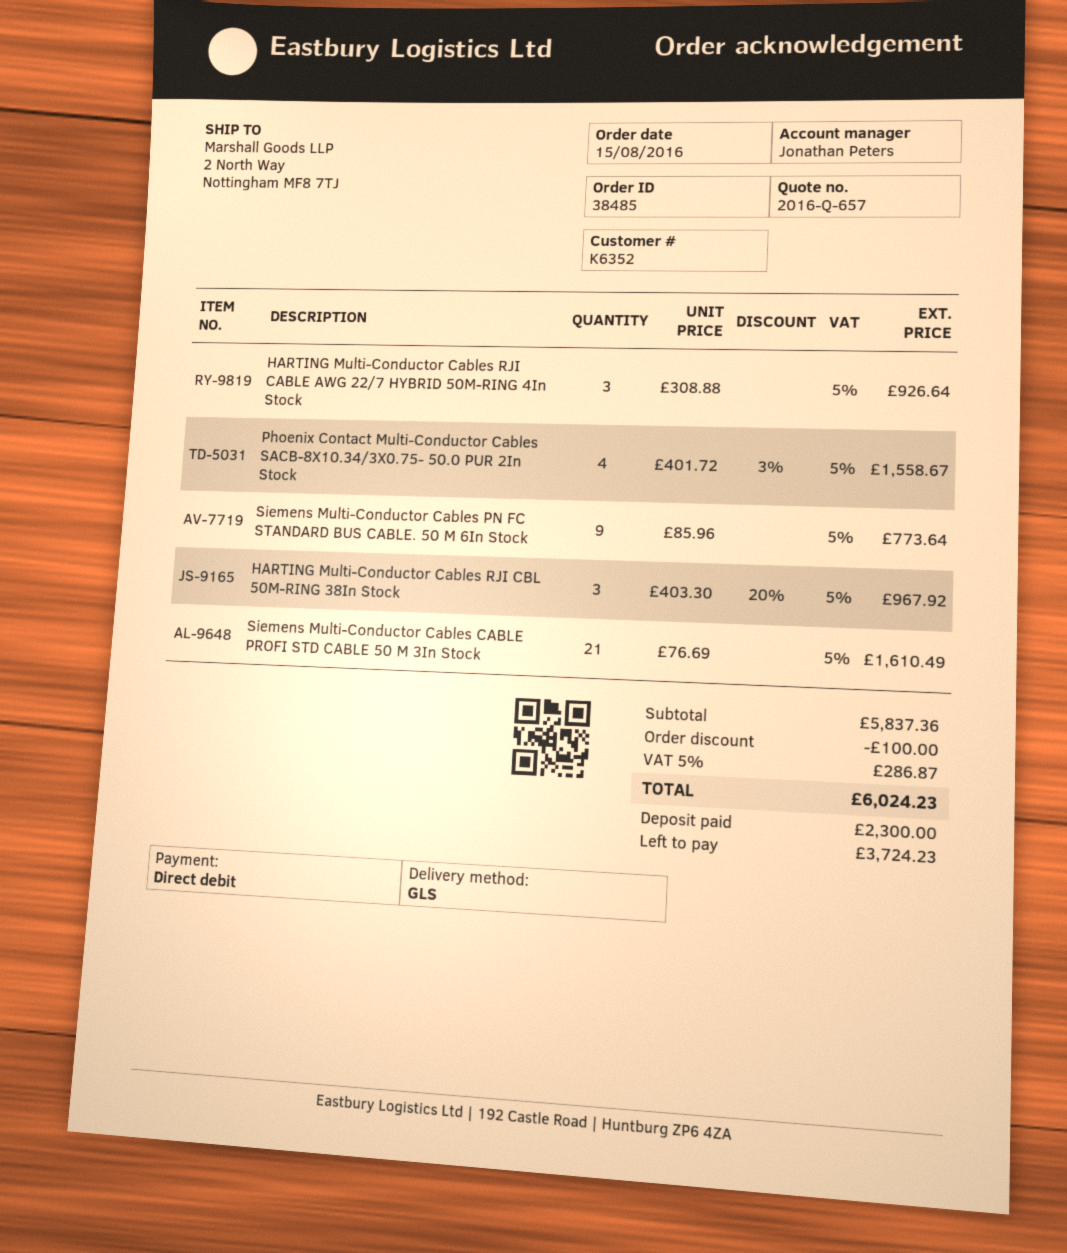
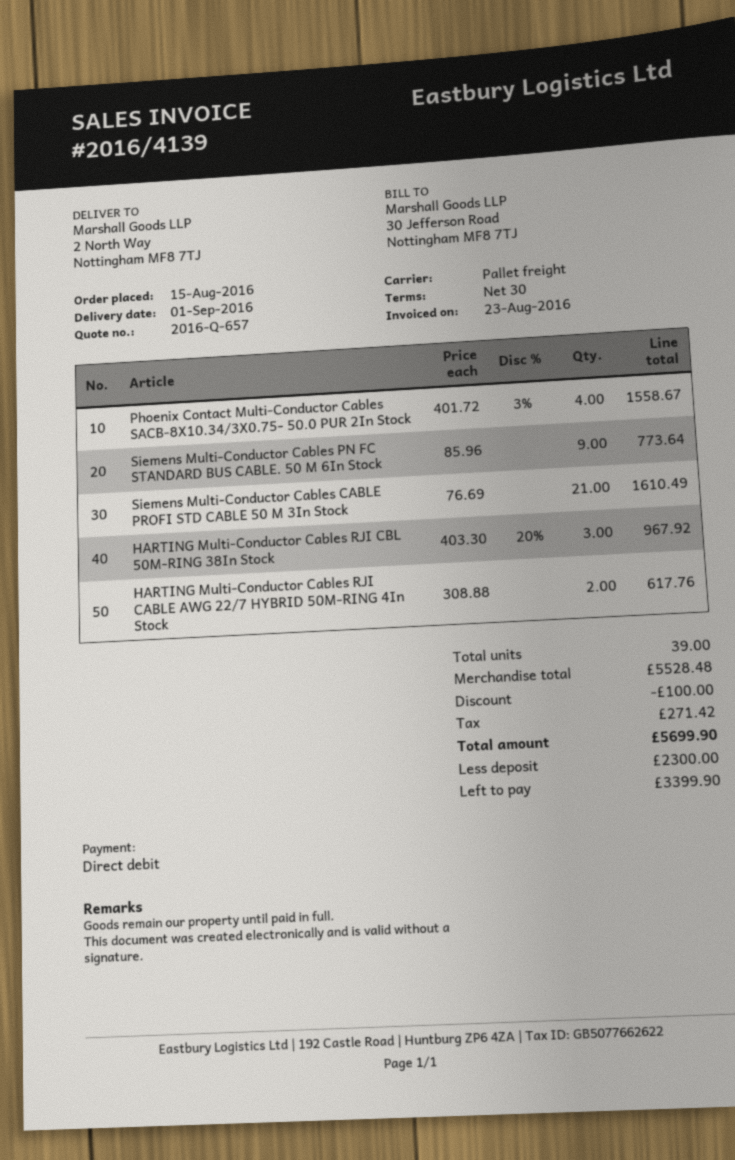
shipping method: GLS -> pallet freight
HARTING Multi-Conductor Cables RJI CABLE AWG 22/7 HYBRID 50M-RING 4In Stock: 3 x 308.88 = 926.64 -> 2 x 308.88 = 617.76
subtotal: 5837.36 -> 5528.48
tax: 286.87 -> 271.42
total: 6024.23 -> 5699.90
balance: 3724.23 -> 3399.90

